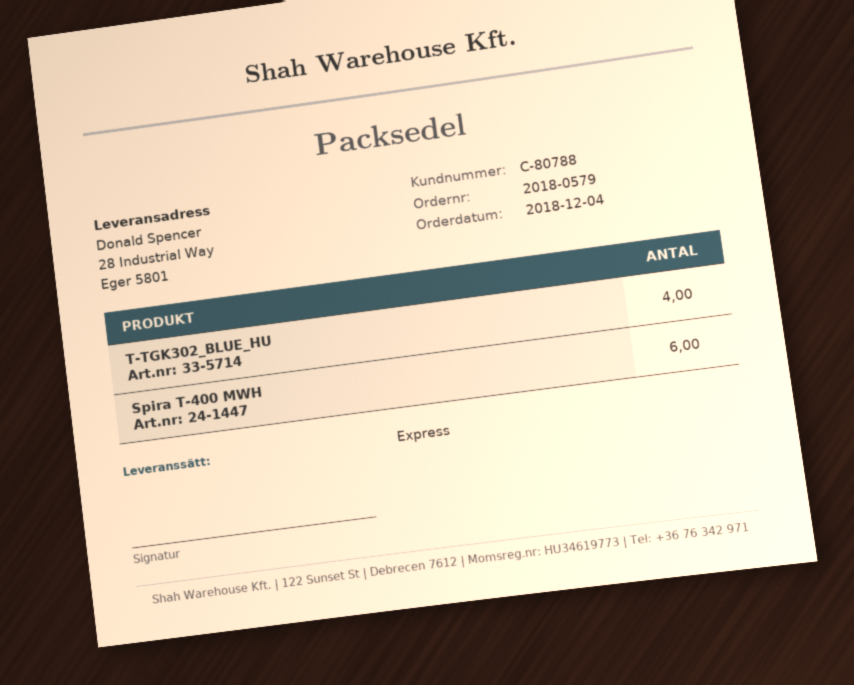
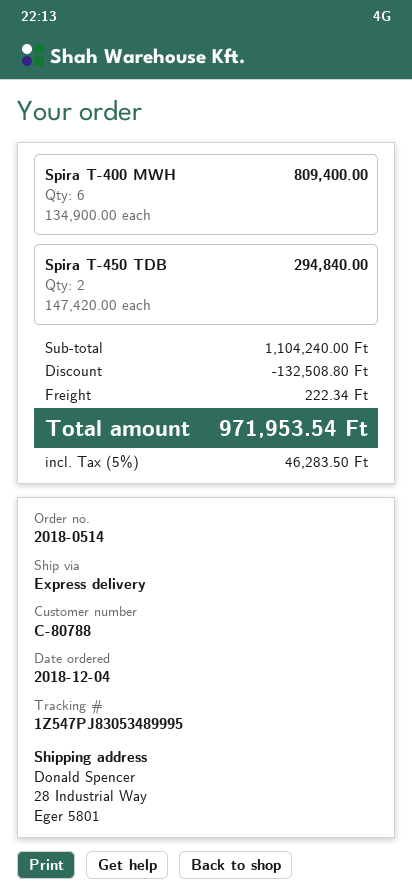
order number: 2018-0579 -> 2018-0514
T-TGK302_BLUE_HU: 4 -> none
Spira T-450 TDB: none -> 2

